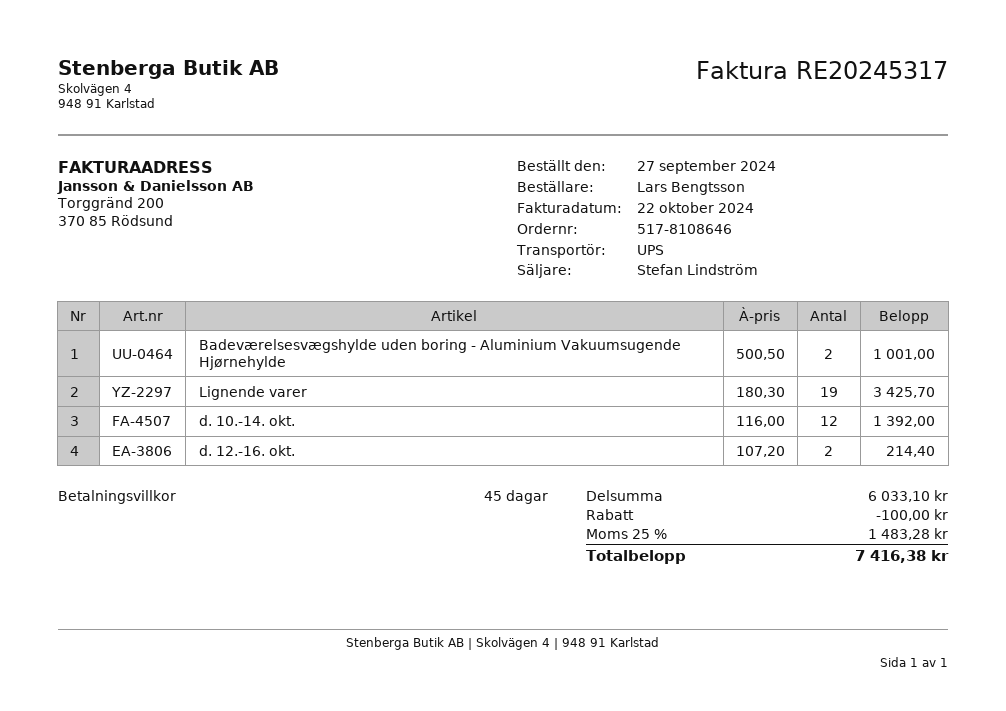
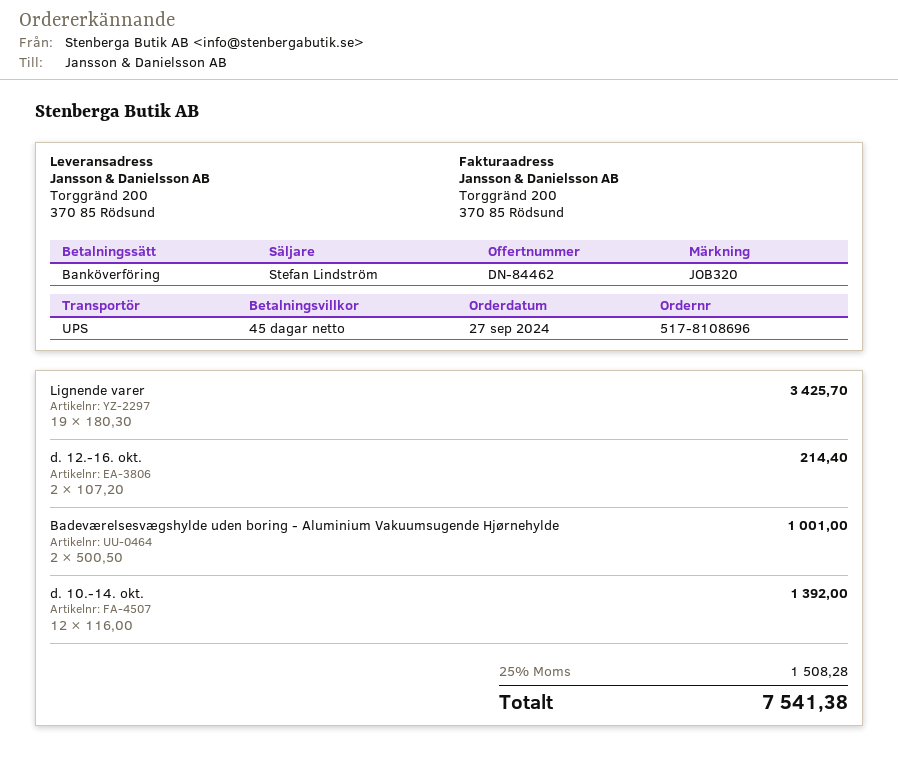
order number: 517-8108646 -> 517-8108696
discount: 100.00 -> none
tax: 25% = 1483.28 -> 25% = 1508.28
total: 7416.38 -> 7541.38

